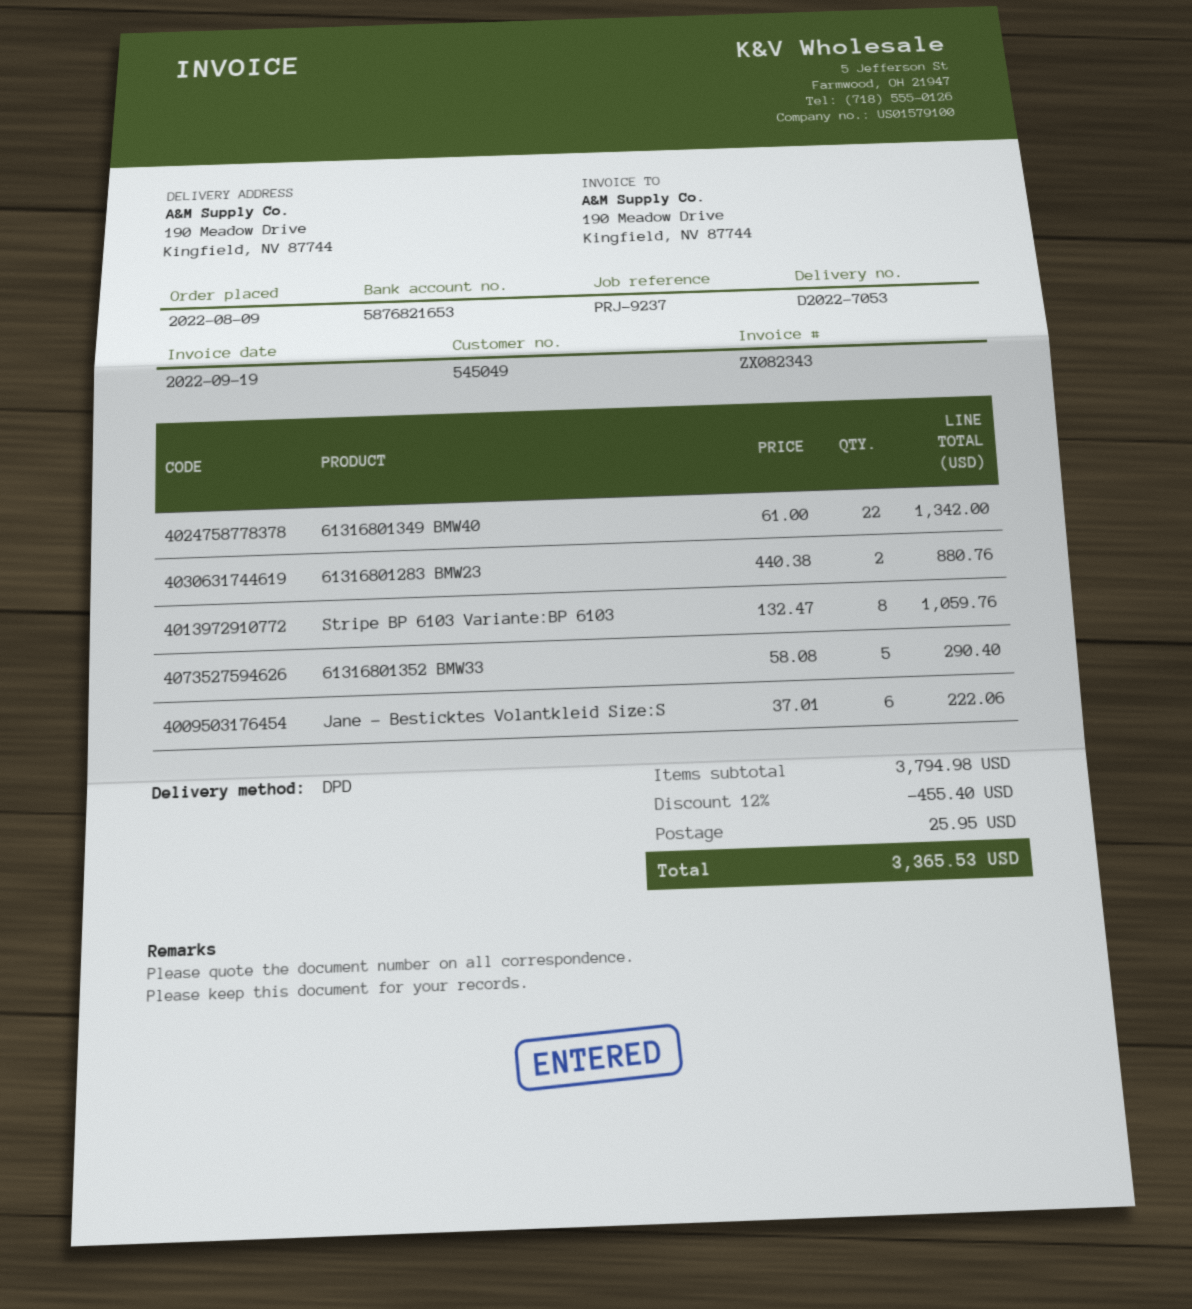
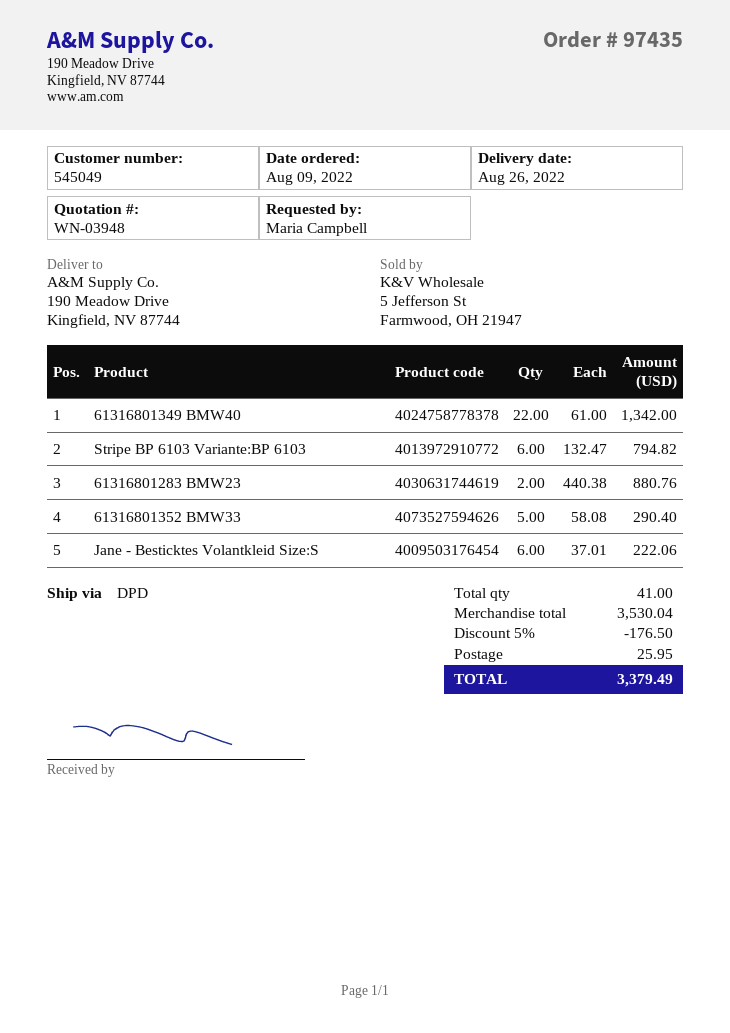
Stripe BP 6103 Variante:BP 6103: 8 x 132.47 = 1059.76 -> 6 x 132.47 = 794.82
subtotal: 3794.98 -> 3530.04
discount: 12% = 455.40 -> 5% = 176.50
total: 3365.53 -> 3379.49

